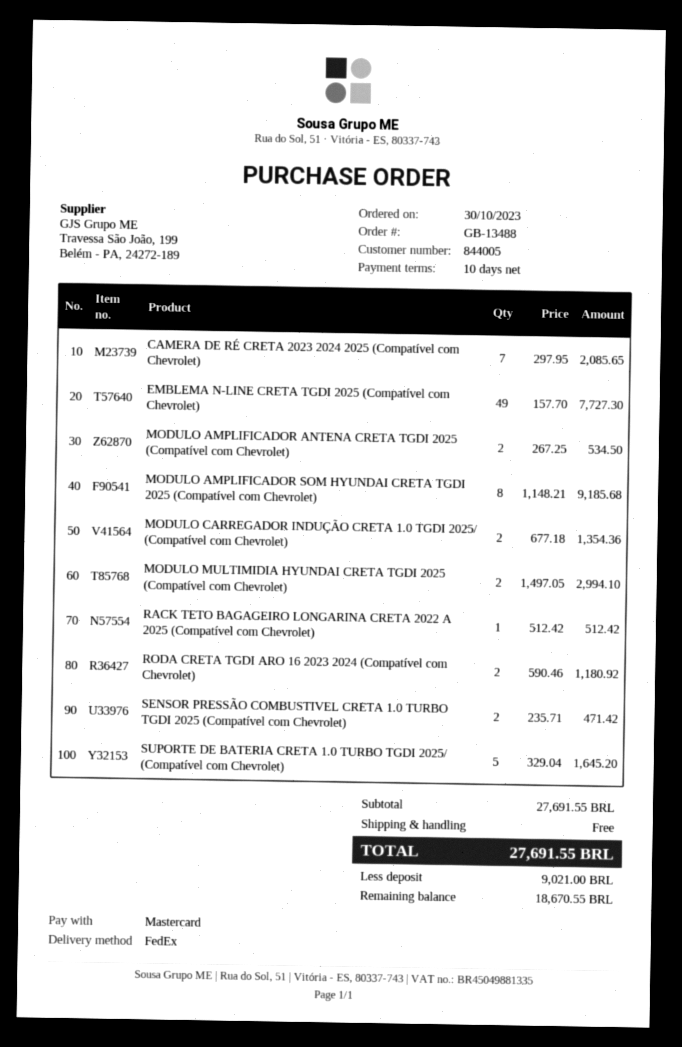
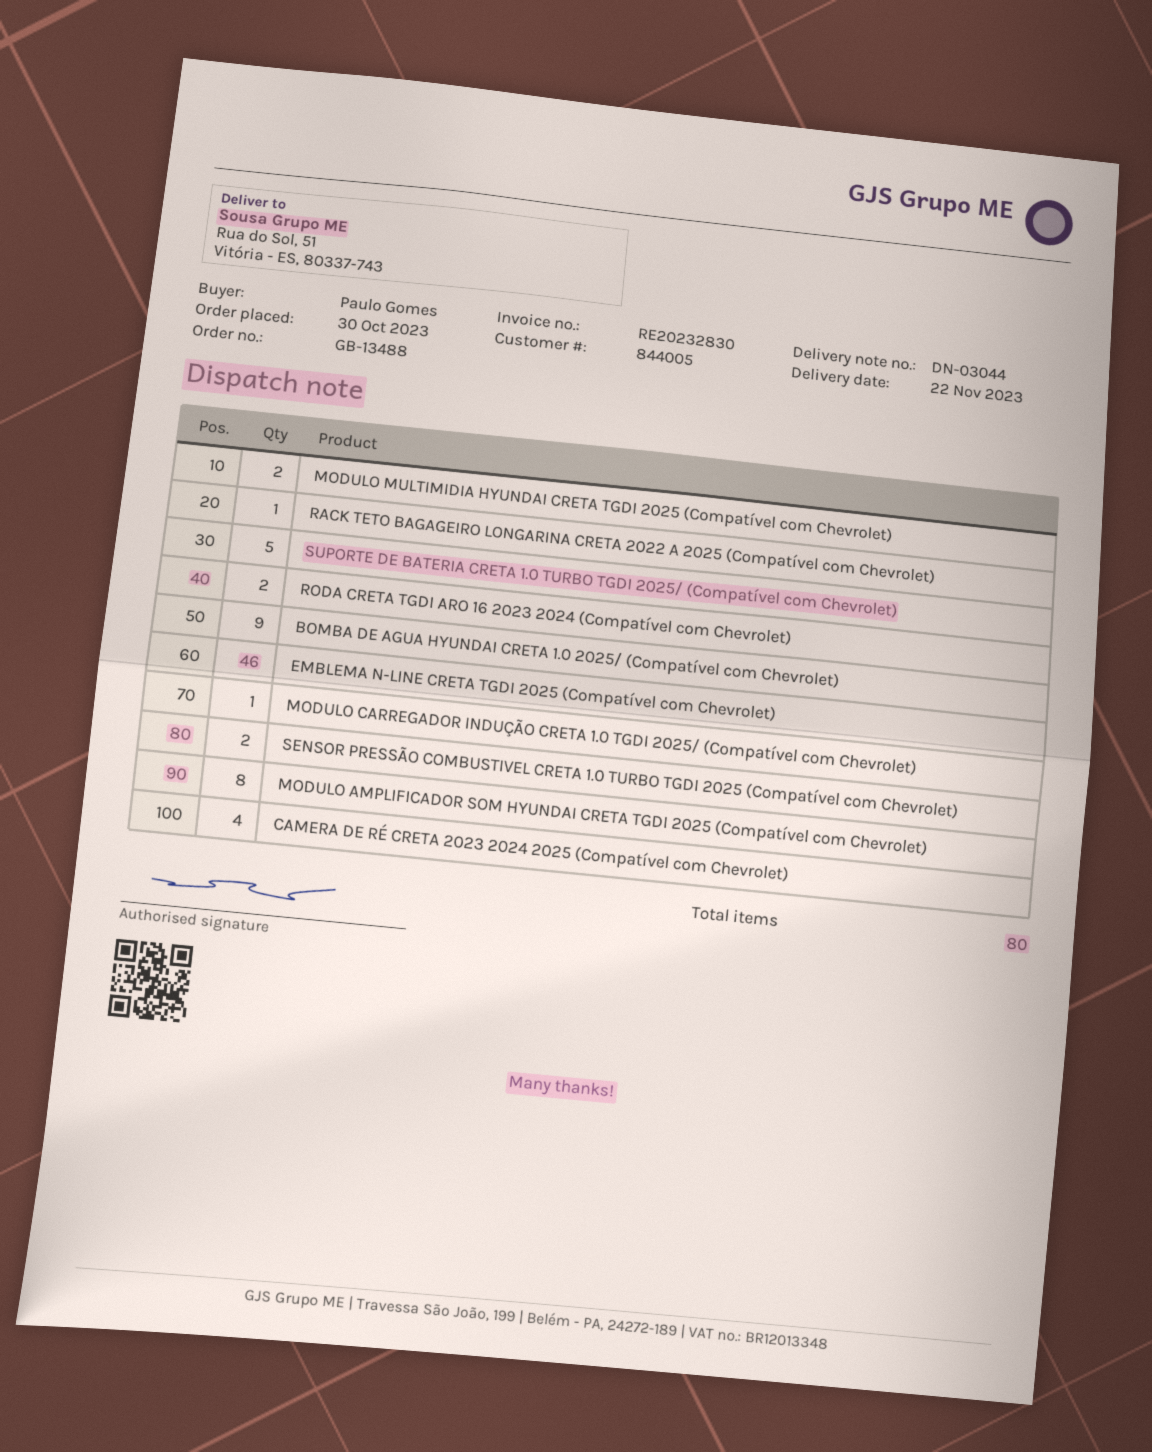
CAMERA DE RÉ CRETA 2023 2024 2025 (Compatível com Chevrolet): 7 -> 4
EMBLEMA N-LINE CRETA TGDI 2025 (Compatível com Chevrolet): 49 -> 46
MODULO AMPLIFICADOR ANTENA CRETA TGDI 2025 (Compatível com Chevrolet): 2 -> none
MODULO CARREGADOR INDUÇÃO CRETA 1.0 TGDI 2025/ (Compatível com Chevrolet): 2 -> 1
BOMBA DE AGUA HYUNDAI CRETA 1.0 2025/ (Compatível com Chevrolet): none -> 9

